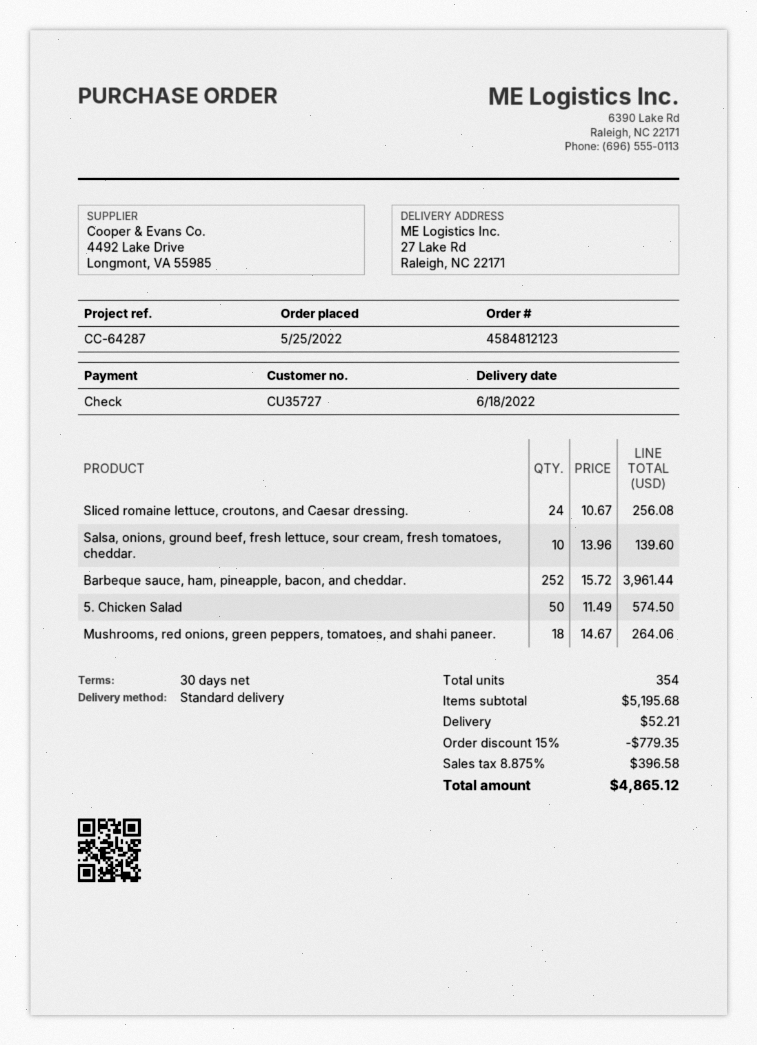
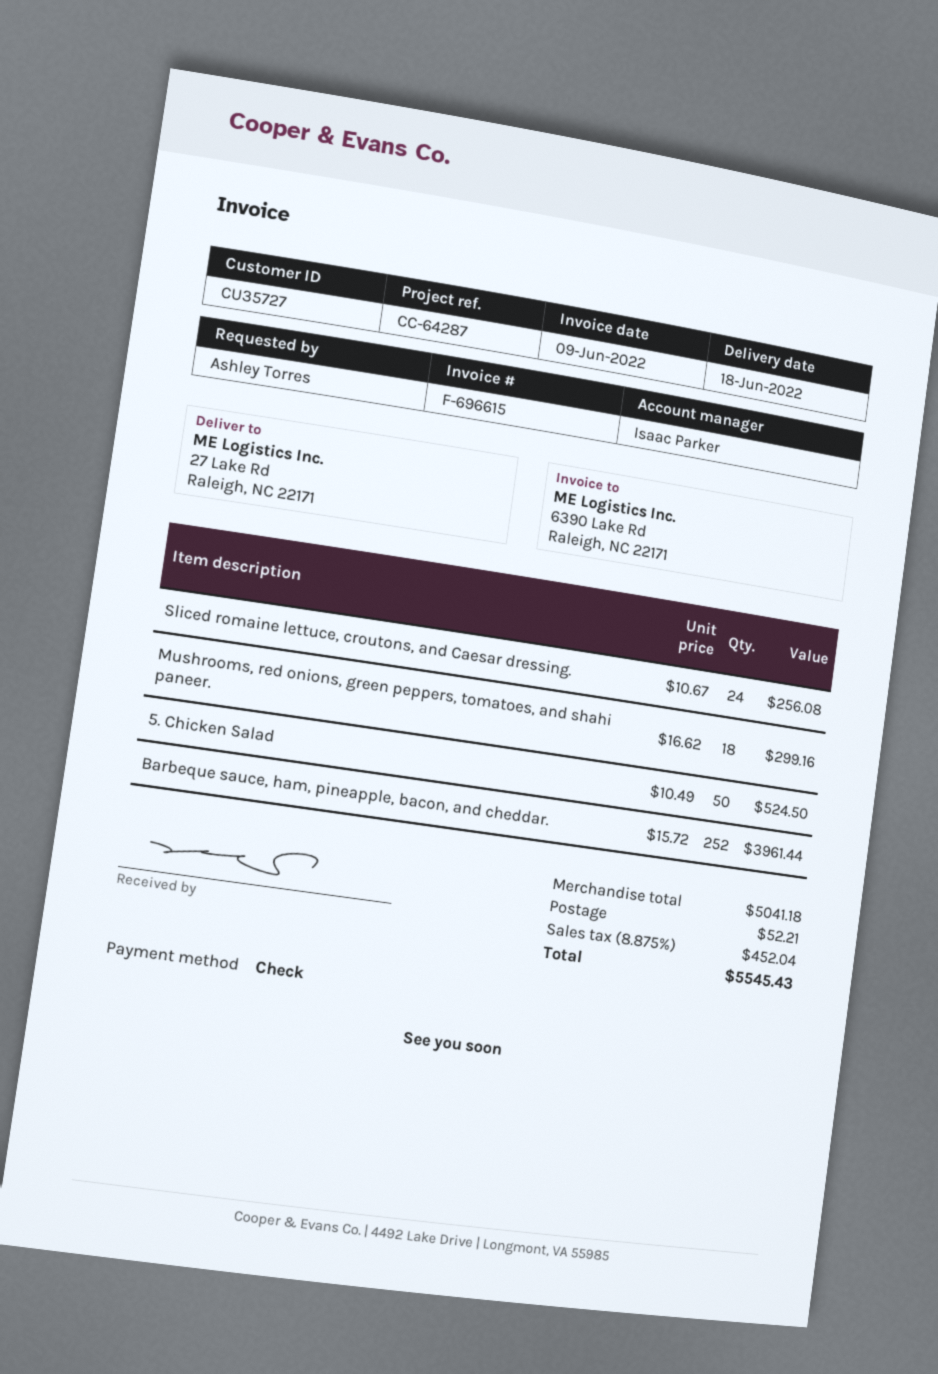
Salsa, onions, ground beef, fresh lettuce, sour cream, fresh tomatoes, cheddar.: 10 x 13.96 = 139.60 -> none
5. Chicken Salad: 50 x 11.49 = 574.50 -> 50 x 10.49 = 524.50
Mushrooms, red onions, green peppers, tomatoes, and shahi paneer.: 18 x 14.67 = 264.06 -> 18 x 16.62 = 299.16
subtotal: 5195.68 -> 5041.18
discount: 15% = 779.35 -> none
tax: 8.875% = 396.58 -> 8.875% = 452.04
total: 4865.12 -> 5545.43

